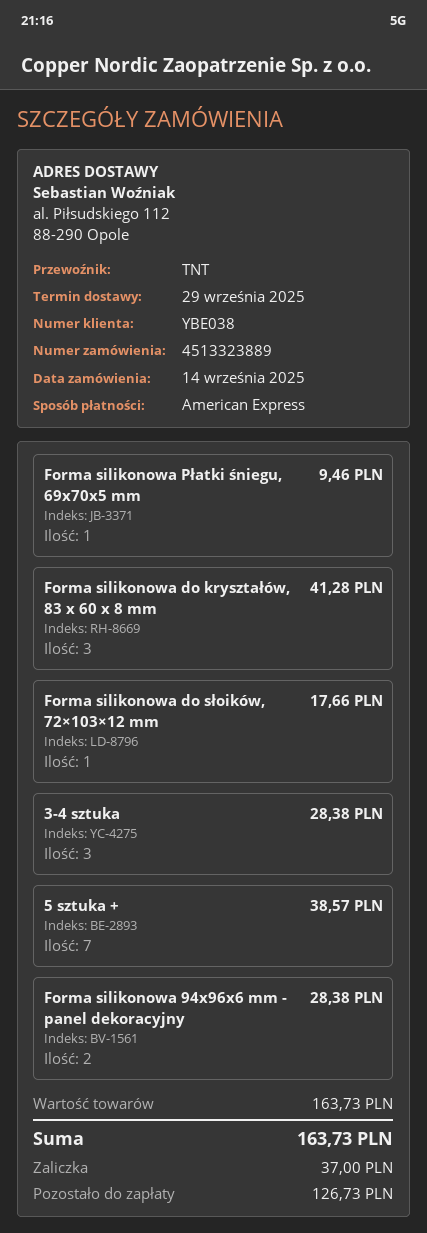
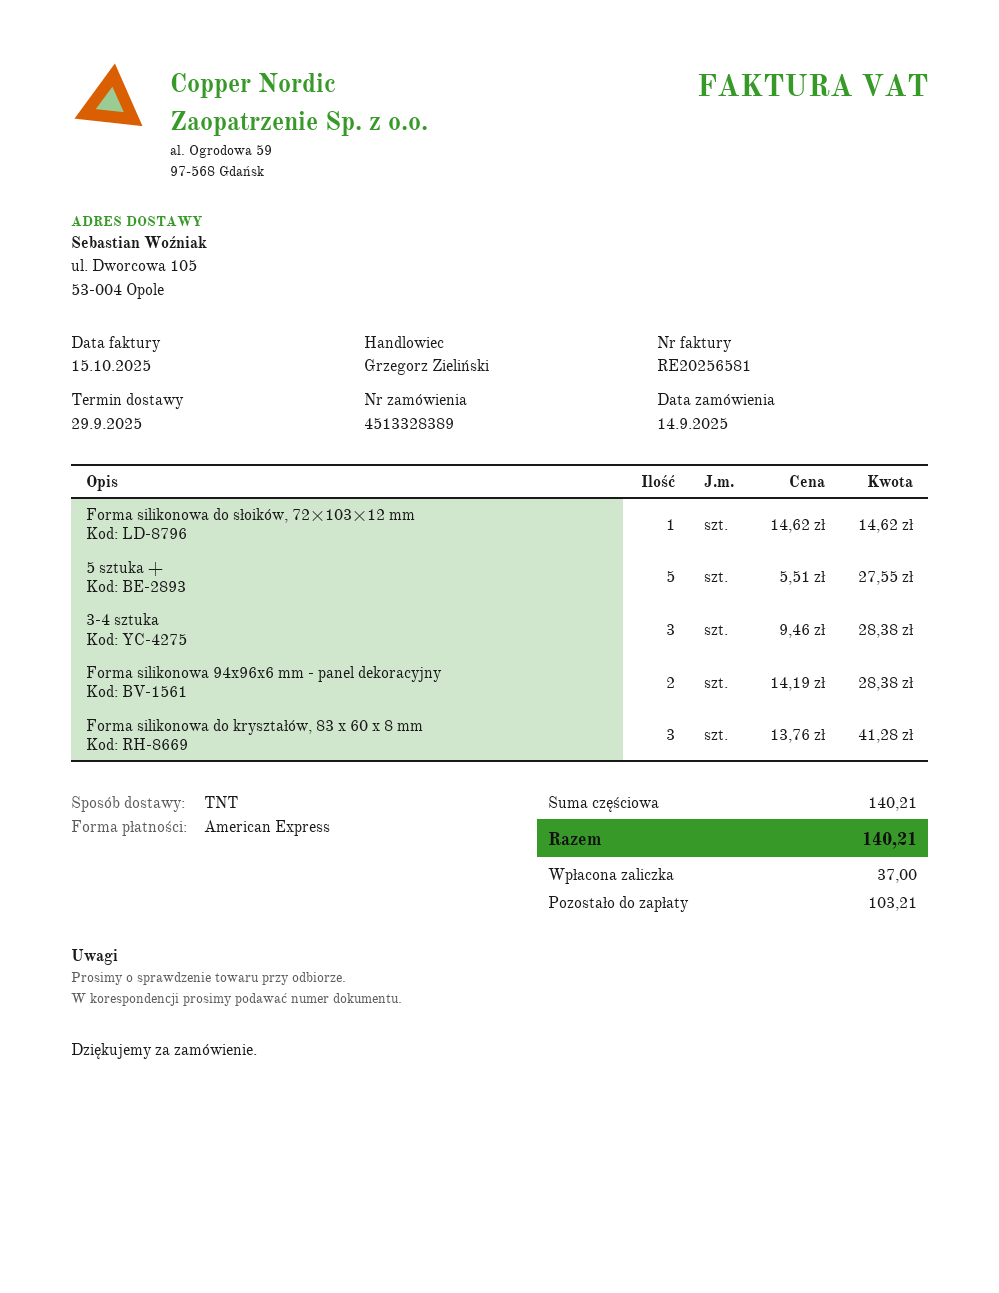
order number: 4513323889 -> 4513328389
ship to: al. Piłsudskiego 112, 88-290 Opole -> ul. Dworcowa 105, 53-004 Opole
Forma silikonowa Płatki śniegu, 69x70x5 mm: 1 for 9.46 -> none
Forma silikonowa do słoików, 72×103×12 mm: 1 for 17.66 -> 1 for 14.62
5 sztuka +: 7 for 38.57 -> 5 for 27.55
subtotal: 163.73 -> 140.21
total: 163.73 -> 140.21
balance: 126.73 -> 103.21

